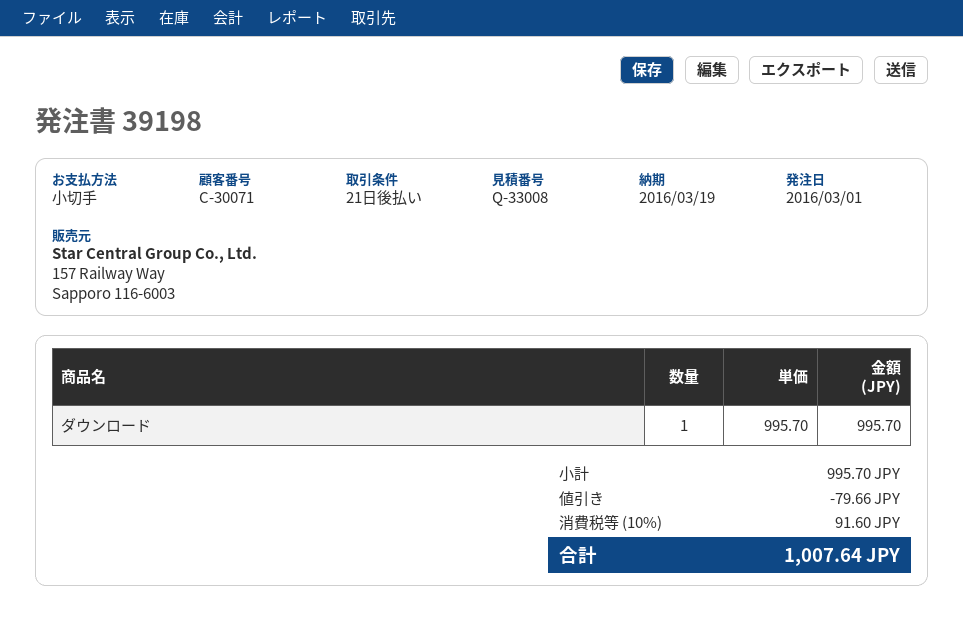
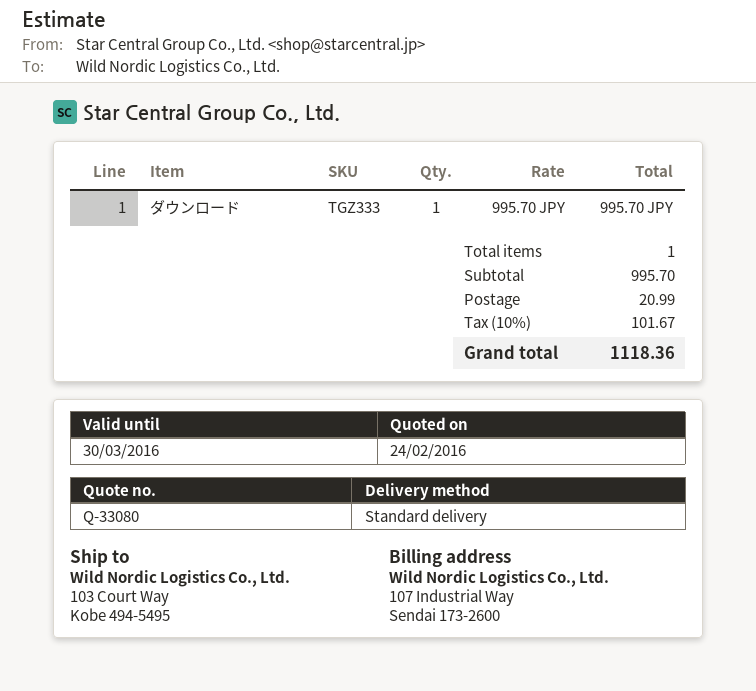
quote number: Q-33008 -> Q-33080
discount: 79.66 -> none
shipping: none -> 20.99
tax: 10% = 91.60 -> 10% = 101.67
total: 1007.64 -> 1118.36

